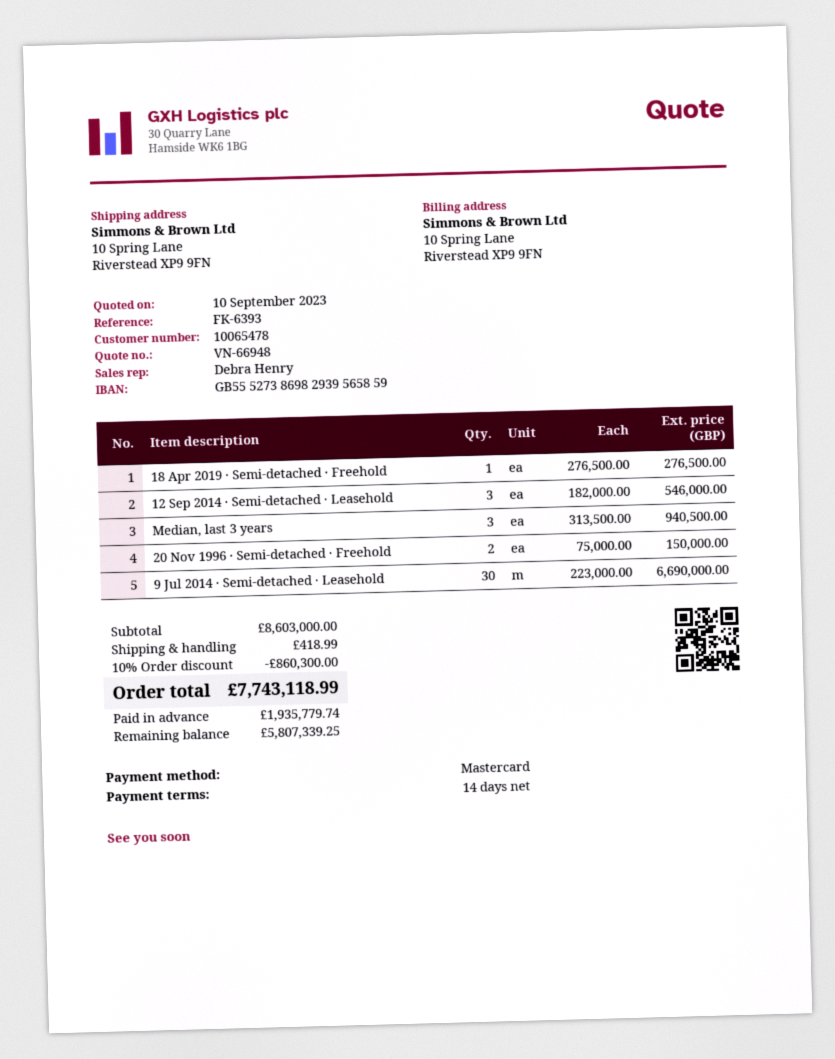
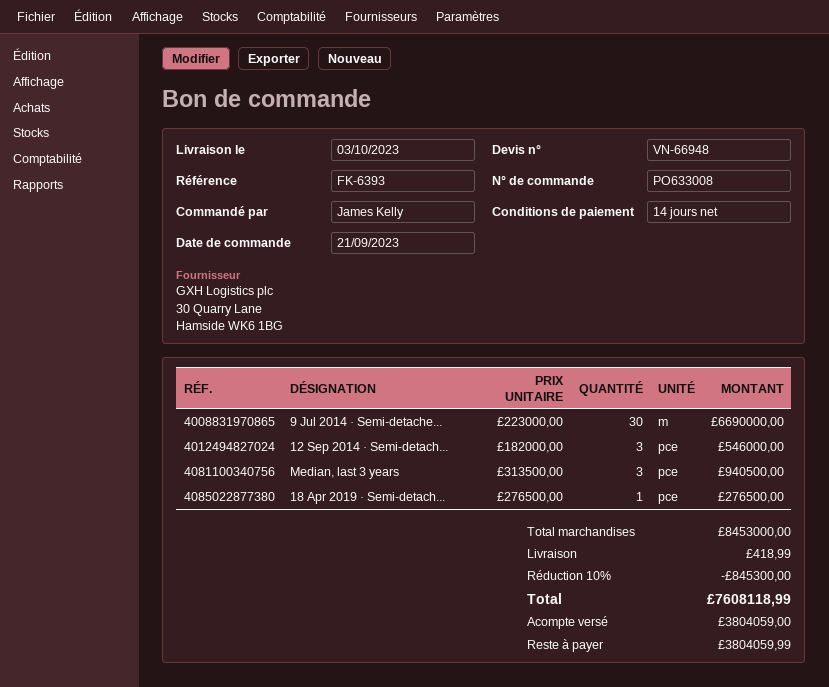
20 Nov 1996 · Semi-detached · Freehold: 2 x 75000.00 = 150000.00 -> none
subtotal: 8603000.00 -> 8453000.00
discount: 10% = 860300.00 -> 10% = 845300.00
total: 7743118.99 -> 7608118.99
deposit: 1935779.74 -> 3804059.00
balance: 5807339.25 -> 3804059.99

